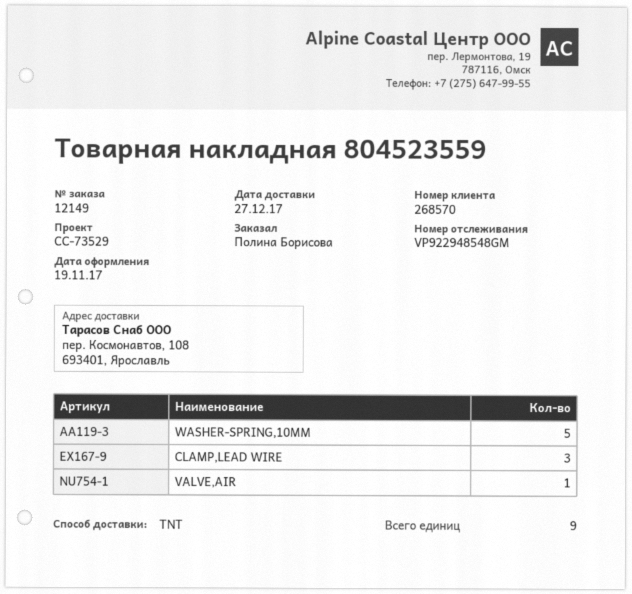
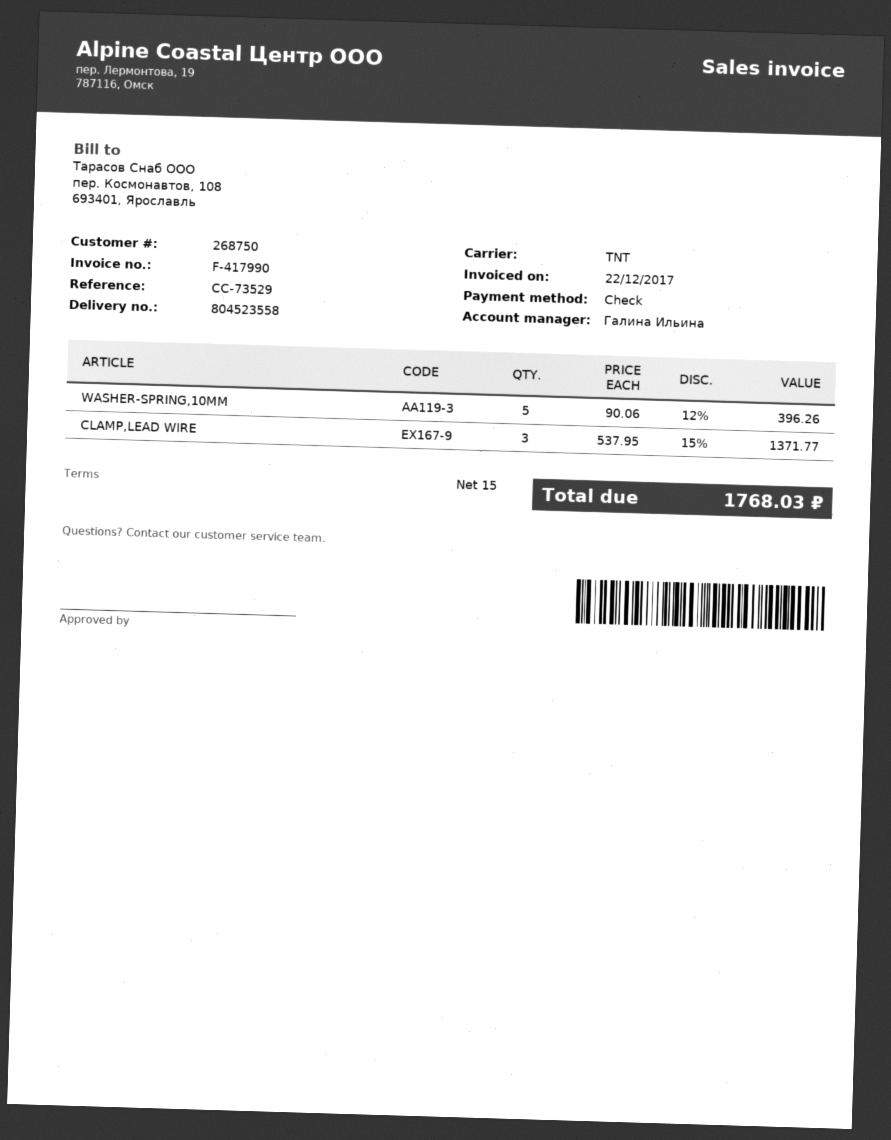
delivery note number: 804523559 -> 804523558
customer number: 268570 -> 268750
VALVE,AIR: 1 -> none

